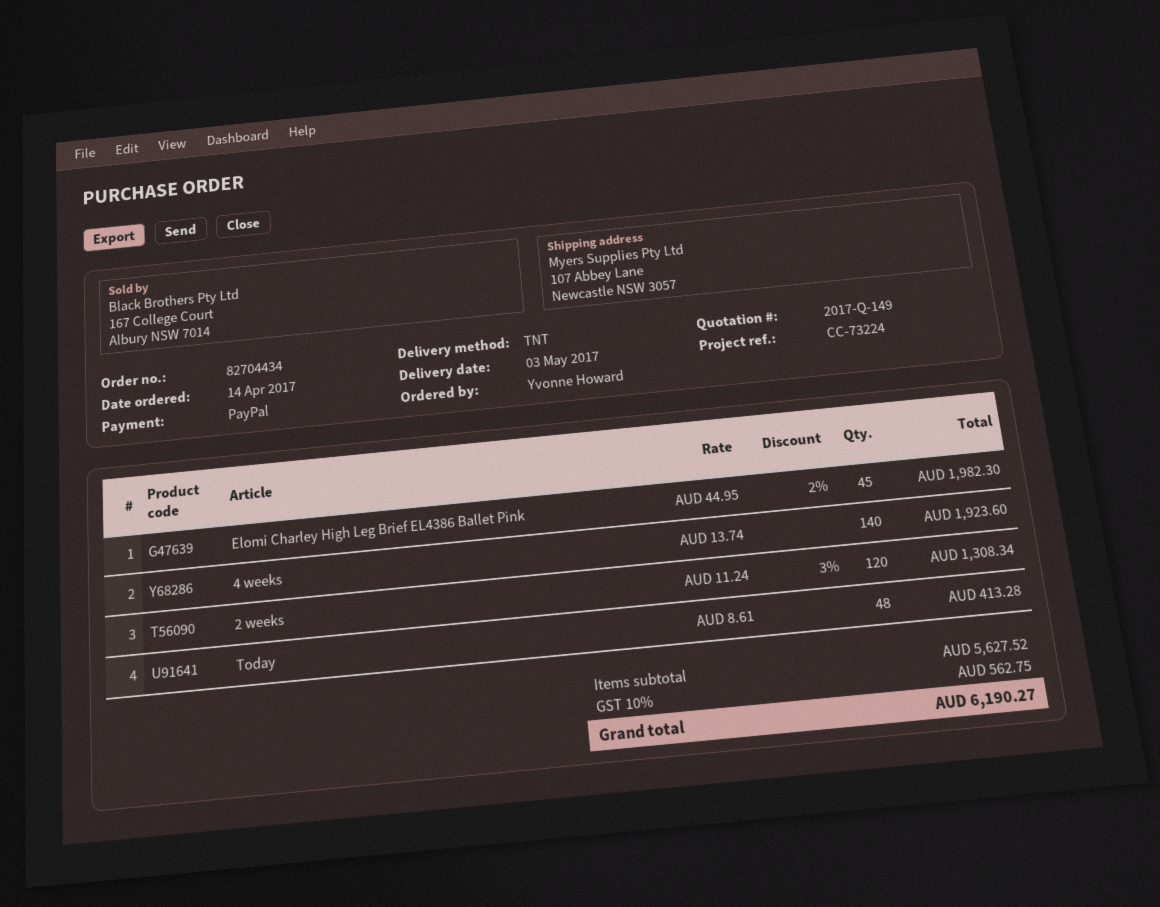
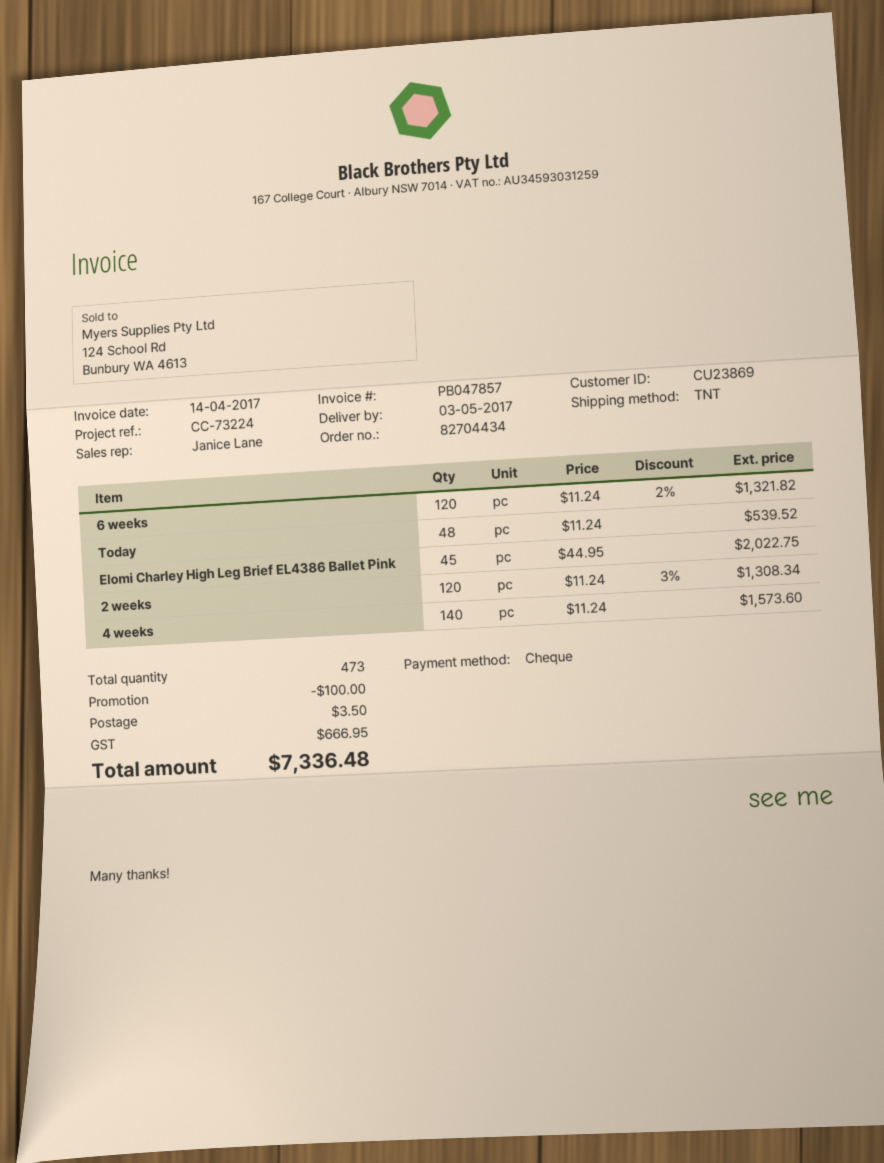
payment method: PayPal -> cheque
Elomi Charley High Leg Brief EL4386 Ballet Pink: 45 x 44.95 - 2% = 1982.30 -> 45 x 44.95 = 2022.75
4 weeks: 140 x 13.74 = 1923.60 -> 140 x 11.24 = 1573.60
Today: 48 x 8.61 = 413.28 -> 48 x 11.24 = 539.52
6 weeks: none -> 120 x 11.24 - 2% = 1321.82
discount: none -> 100.00
shipping: none -> 3.50
tax: 562.75 -> 666.95
total: 6190.27 -> 7336.48

